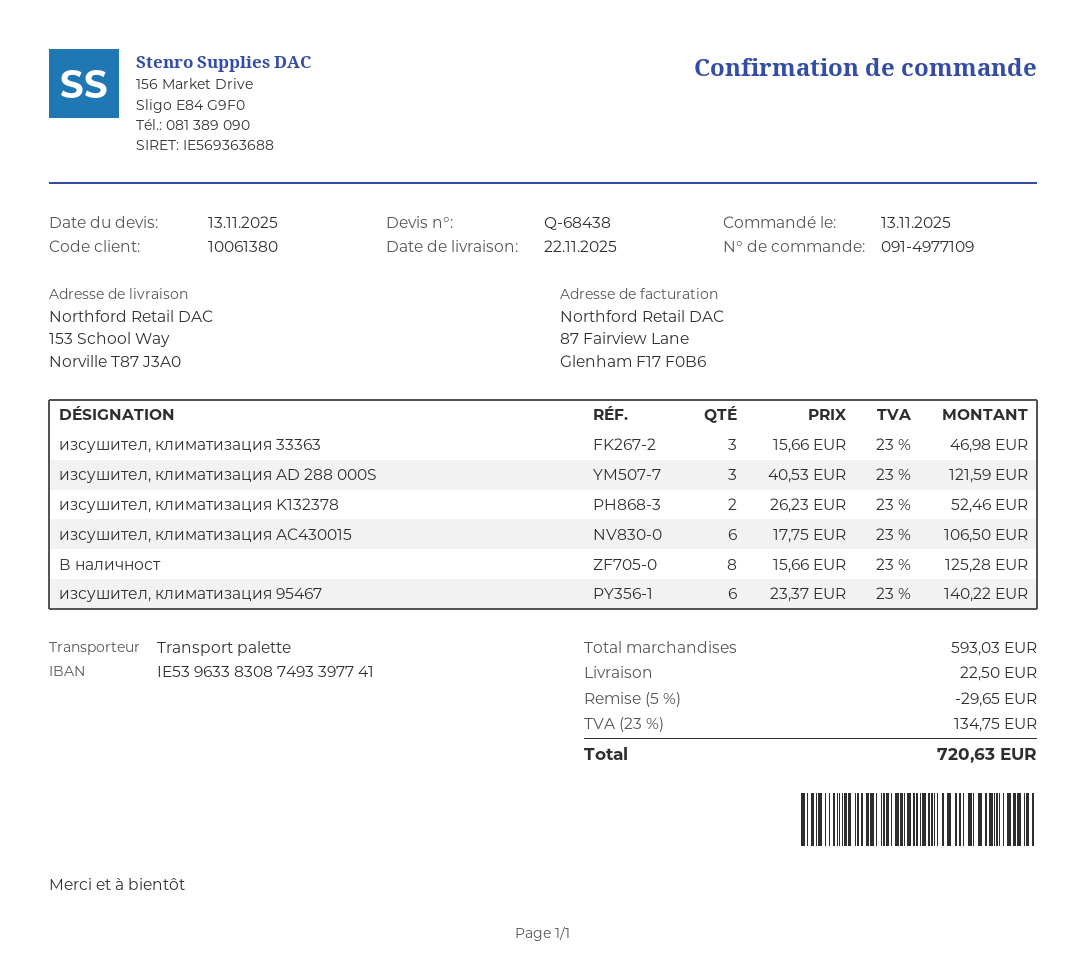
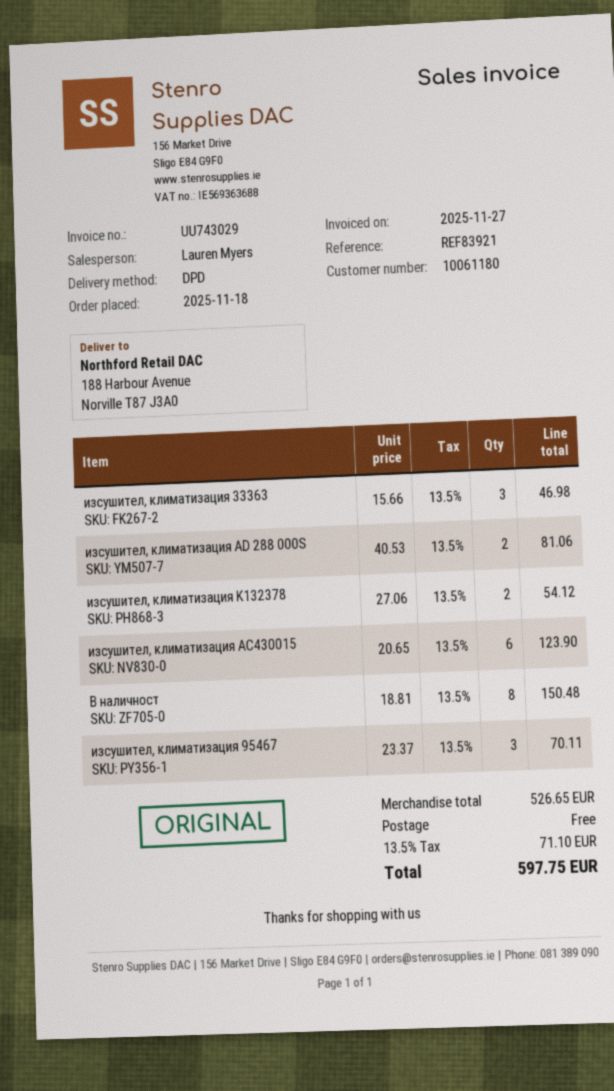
order date: 2025-11-13 -> 2025-11-18
customer number: 10061380 -> 10061180
shipping method: pallet freight -> DPD
ship to: 153 School Way, Norville T87 J3A0 -> 188 Harbour Avenue, Norville T87 J3A0
изсушител, климатизация AD 288 000S: 3 x 40.53 = 121.59 -> 2 x 40.53 = 81.06
изсушител, климатизация K132378: 2 x 26.23 = 52.46 -> 2 x 27.06 = 54.12
изсушител, климатизация AC430015: 6 x 17.75 = 106.50 -> 6 x 20.65 = 123.90
В наличност: 8 x 15.66 = 125.28 -> 8 x 18.81 = 150.48
изсушител, климатизация 95467: 6 x 23.37 = 140.22 -> 3 x 23.37 = 70.11
subtotal: 593.03 -> 526.65
discount: 5% = 29.65 -> none
shipping: 22.50 -> 0.00
tax: 23% = 134.75 -> 13.5% = 71.10
total: 720.63 -> 597.75

